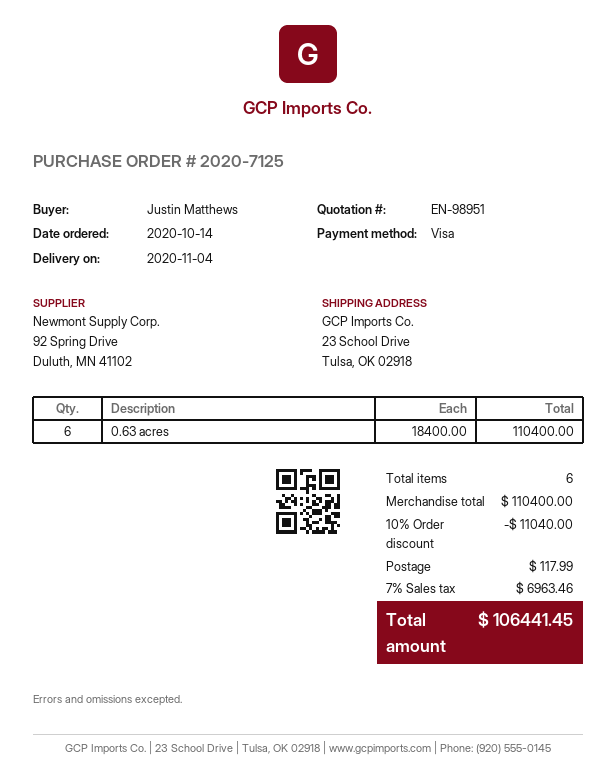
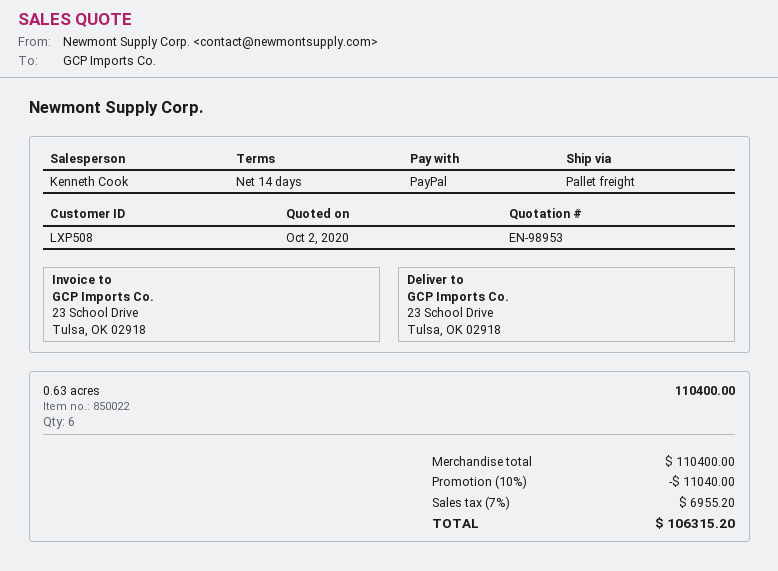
quote number: EN-98951 -> EN-98953
payment method: Visa -> PayPal
shipping: 117.99 -> none
tax: 7% = 6963.46 -> 7% = 6955.20
total: 106441.45 -> 106315.20

